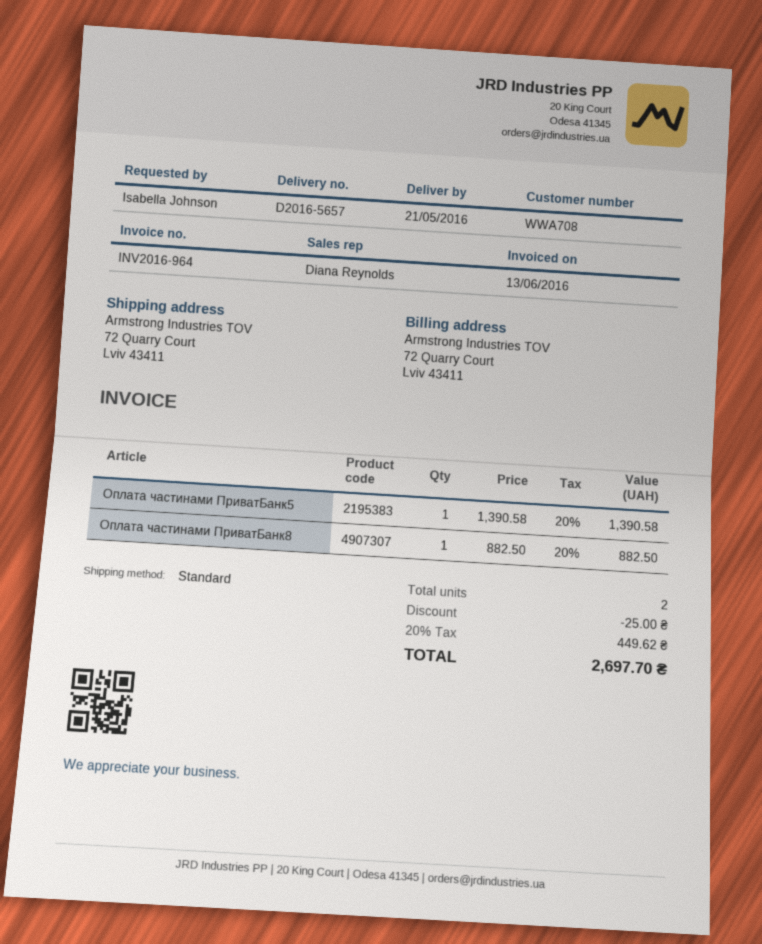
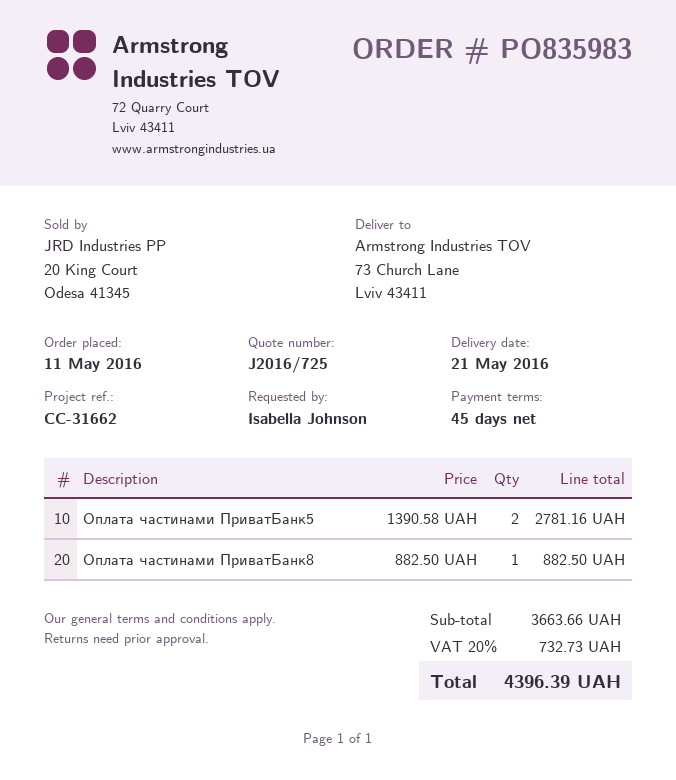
ship to: 72 Quarry Court, Lviv 43411 -> 73 Church Lane, Lviv 43411
Оплата частинами ПриватБанк5: 1 x 1390.58 = 1390.58 -> 2 x 1390.58 = 2781.16
discount: 25.00 -> none
tax: 20% = 449.62 -> 20% = 732.73
total: 2697.70 -> 4396.39

